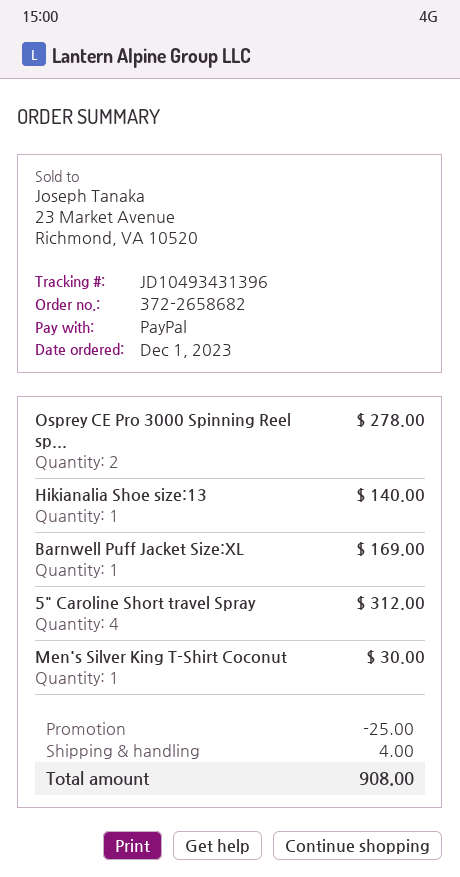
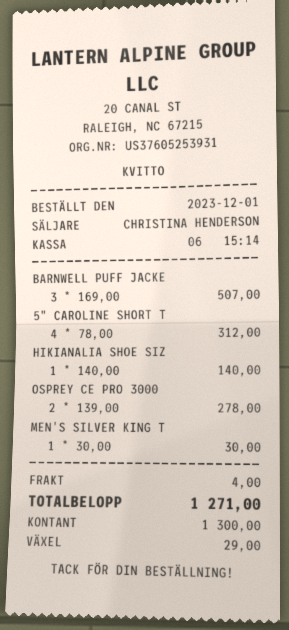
payment method: PayPal -> cash
Barnwell Puff Jacket Size:XL: 1 for 169.00 -> 3 for 507.00
discount: 25.00 -> none
total: 908.00 -> 1271.00

